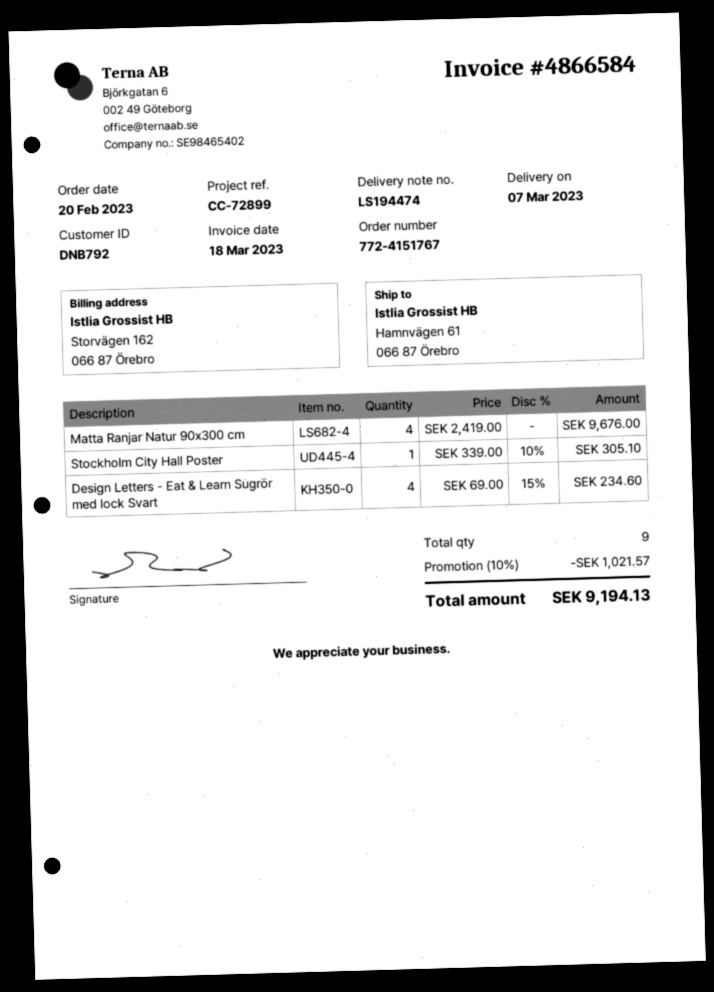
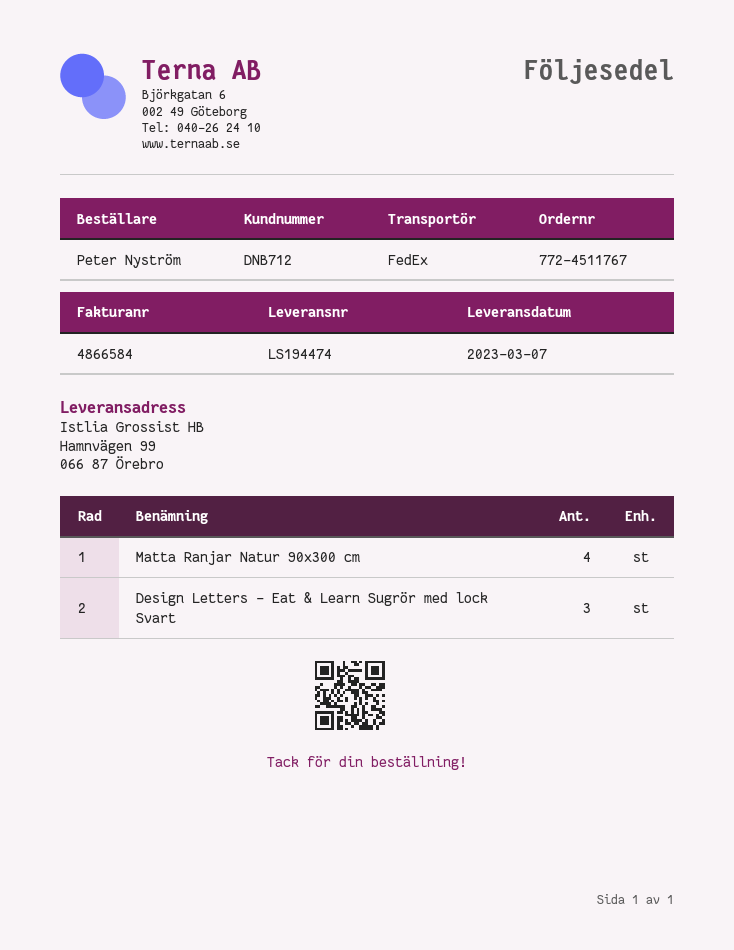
order number: 772-4151767 -> 772-4511767
customer number: DNB792 -> DNB712
ship to: Hamnvägen 61, 066 87 Örebro -> Hamnvägen 99, 066 87 Örebro
Stockholm City Hall Poster: 1 -> none
Design Letters - Eat & Learn Sugrör med lock Svart: 4 -> 3

